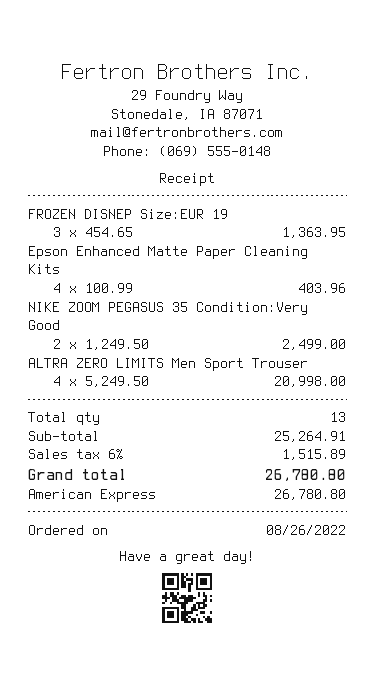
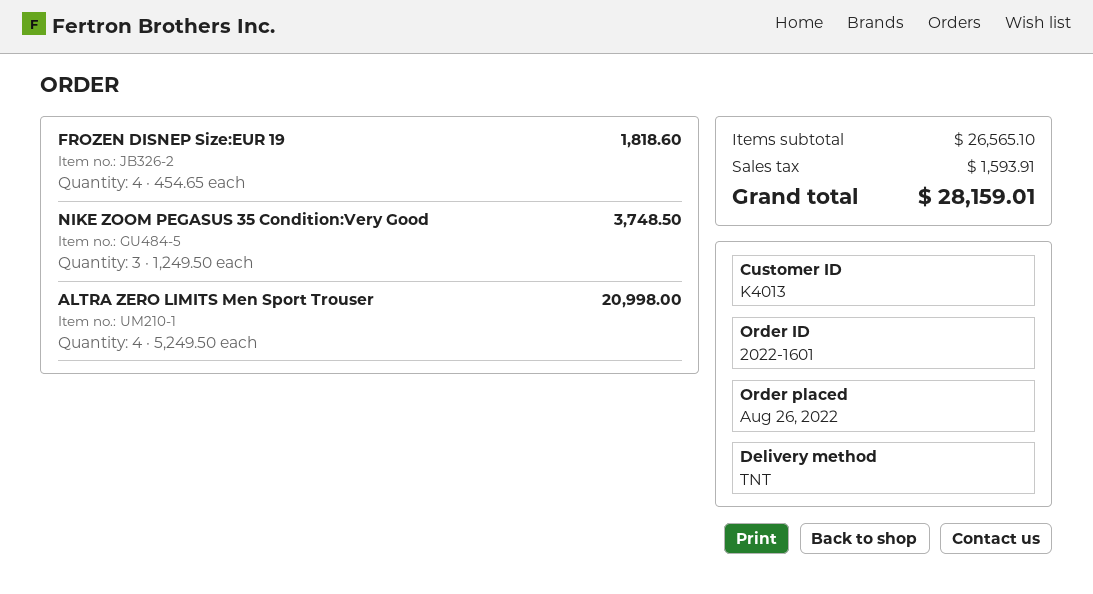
FROZEN DISNEP Size:EUR 19: 3 x 454.65 = 1363.95 -> 4 x 454.65 = 1818.60
Epson Enhanced Matte Paper Cleaning Kits: 4 x 100.99 = 403.96 -> none
NIKE ZOOM PEGASUS 35 Condition:Very Good: 2 x 1249.50 = 2499.00 -> 3 x 1249.50 = 3748.50
subtotal: 25264.91 -> 26565.10
tax: 1515.89 -> 1593.91
total: 26780.80 -> 28159.01

